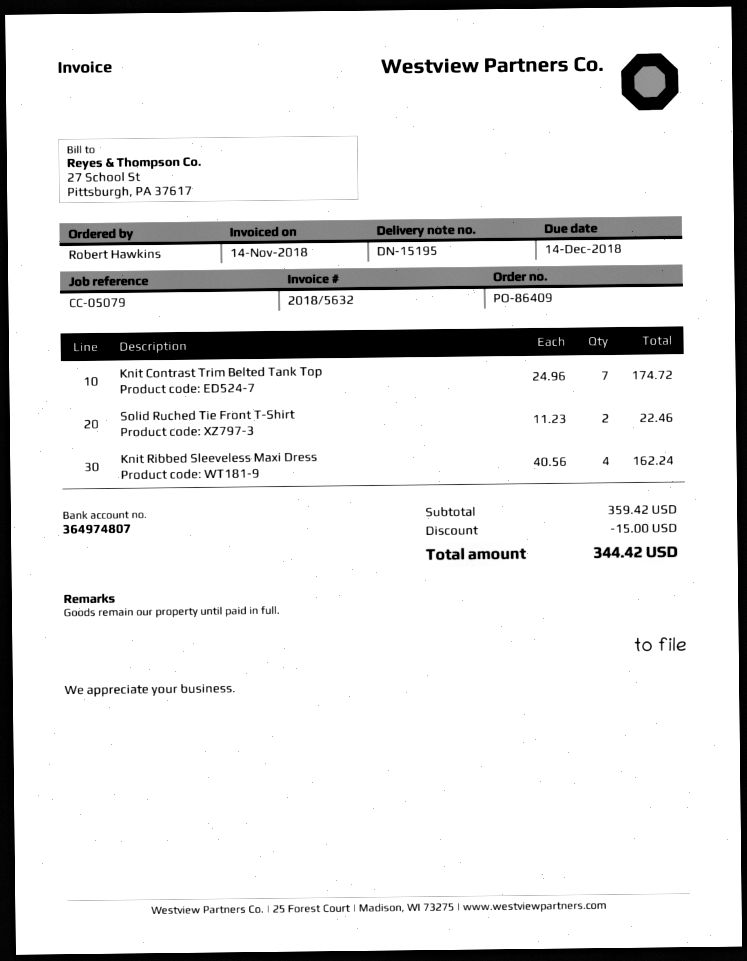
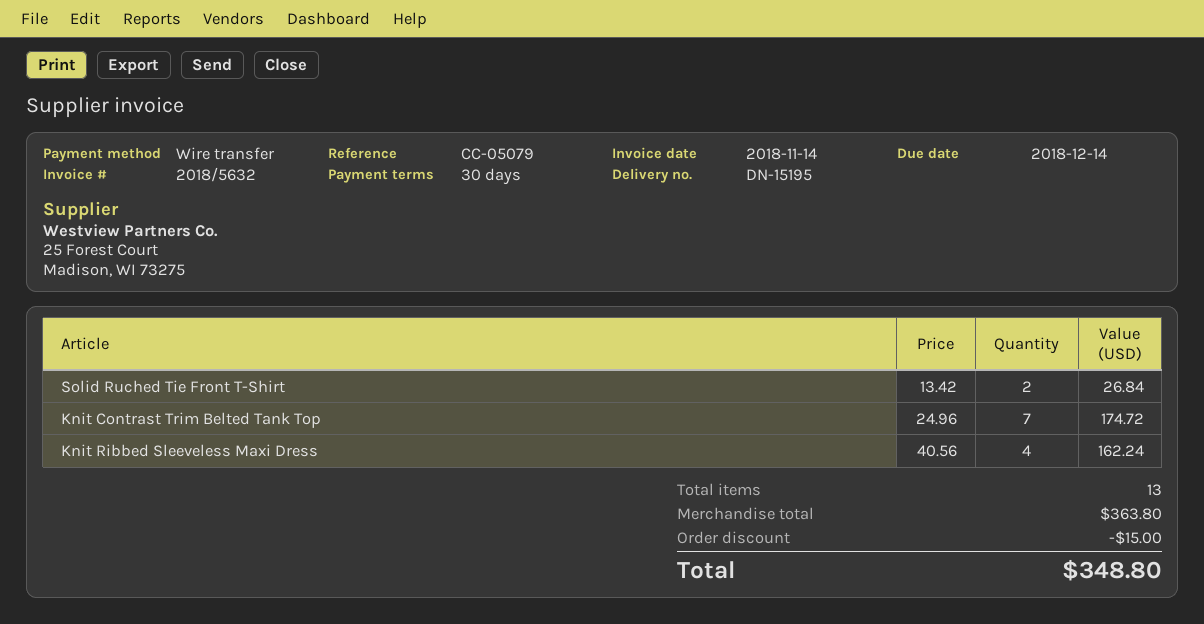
Solid Ruched Tie Front T-Shirt: 2 x 11.23 = 22.46 -> 2 x 13.42 = 26.84
subtotal: 359.42 -> 363.80
total: 344.42 -> 348.80

